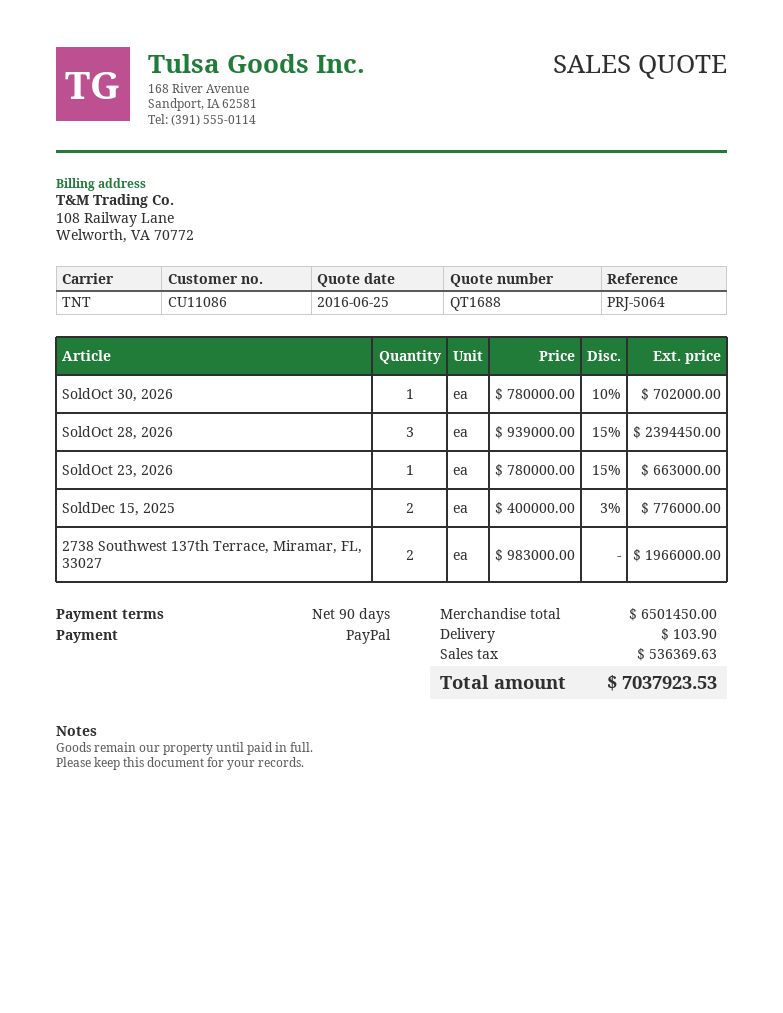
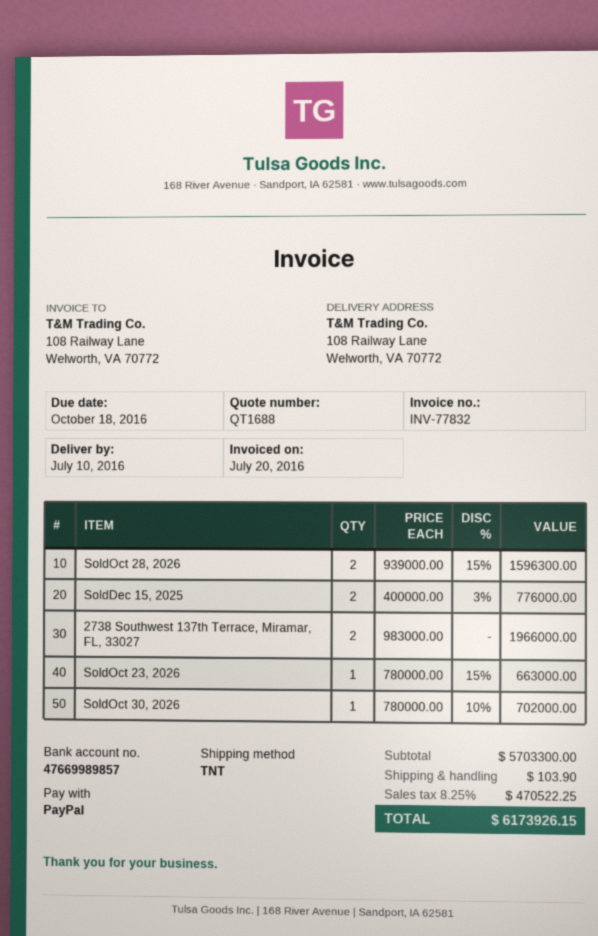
SoldOct 28, 2026: 3 x 939000.00 - 15% = 2394450.00 -> 2 x 939000.00 - 15% = 1596300.00
subtotal: 6501450.00 -> 5703300.00
tax: 536369.63 -> 470522.25
total: 7037923.53 -> 6173926.15

